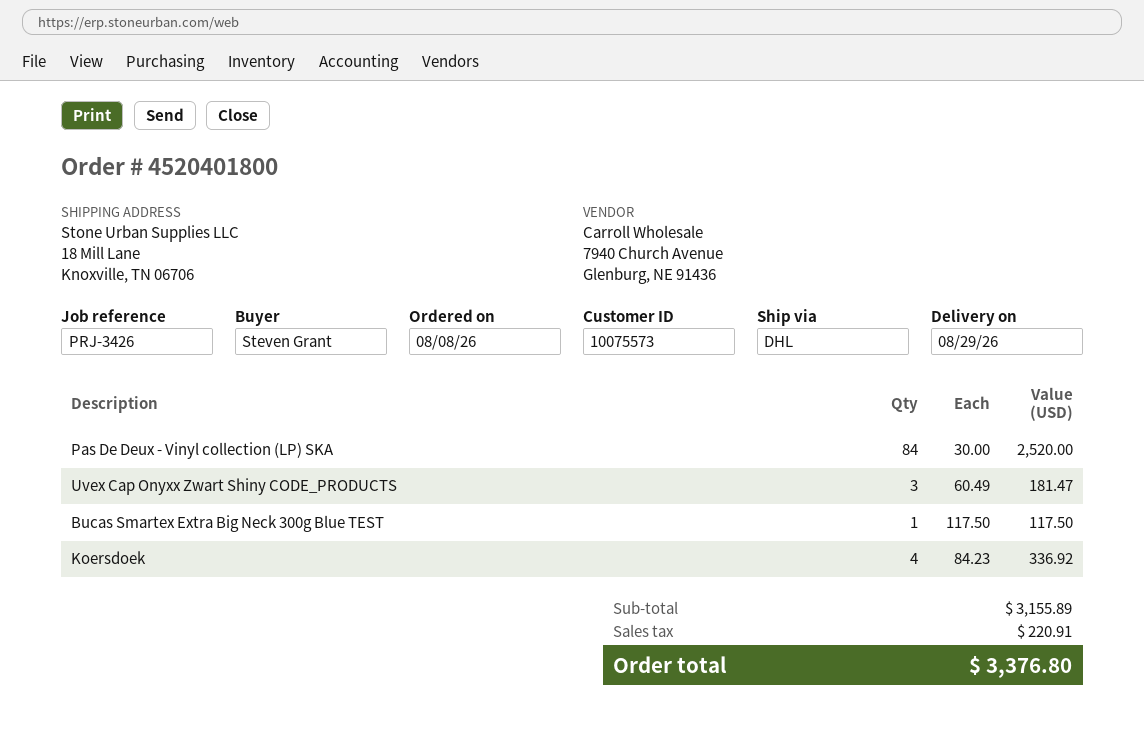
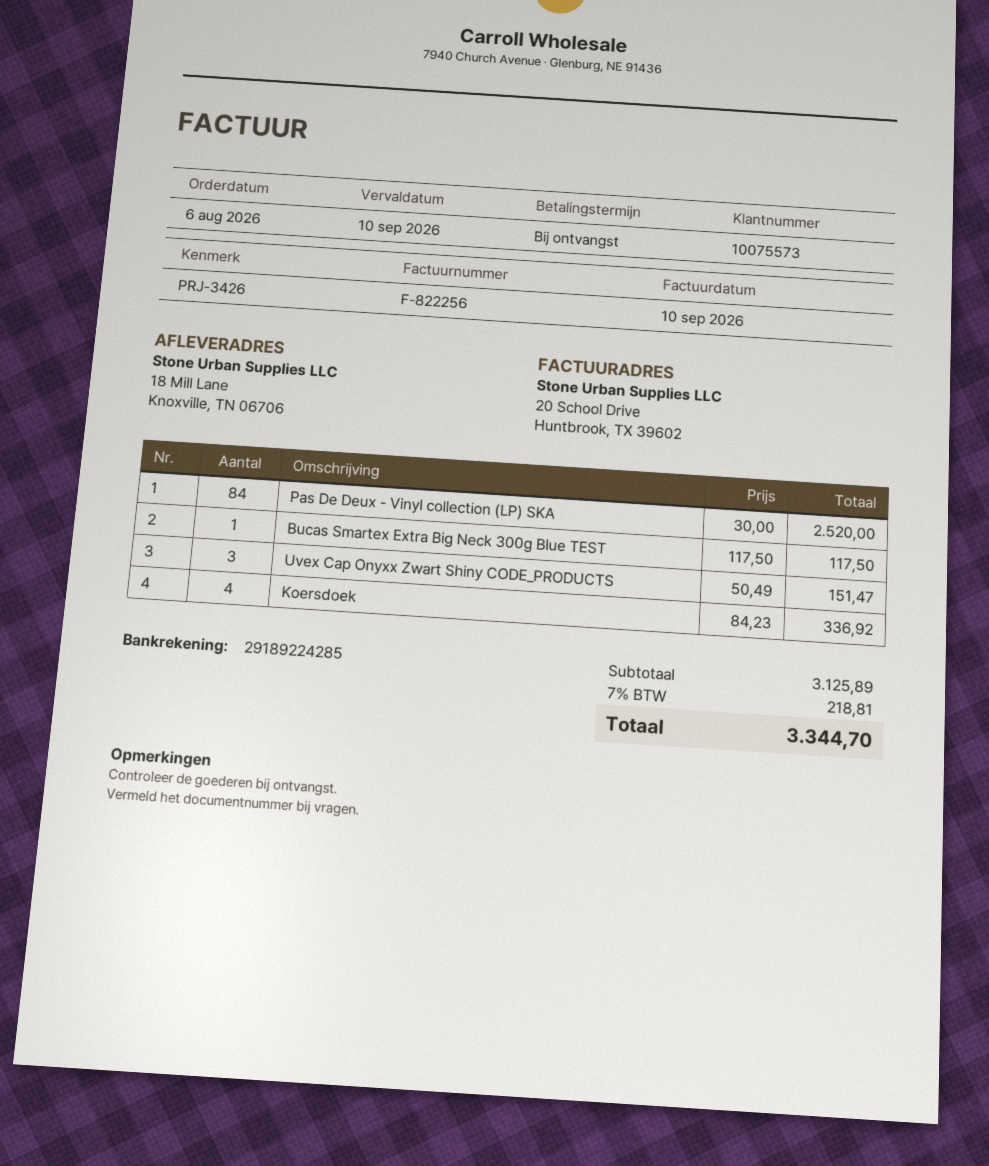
order date: 2026-08-08 -> 2026-08-06
Uvex Cap Onyxx Zwart Shiny CODE_PRODUCTS: 3 x 60.49 = 181.47 -> 3 x 50.49 = 151.47
subtotal: 3155.89 -> 3125.89
tax: 220.91 -> 218.81
total: 3376.80 -> 3344.70

